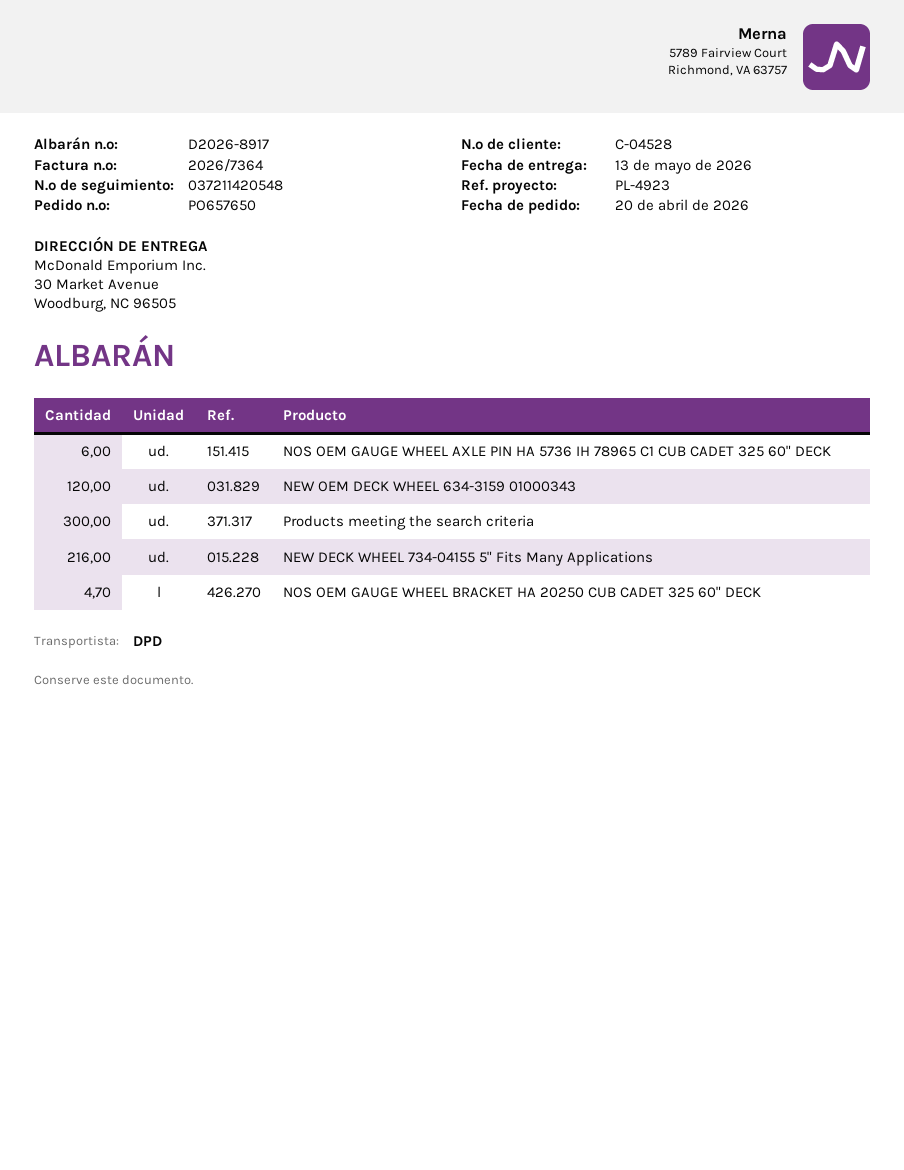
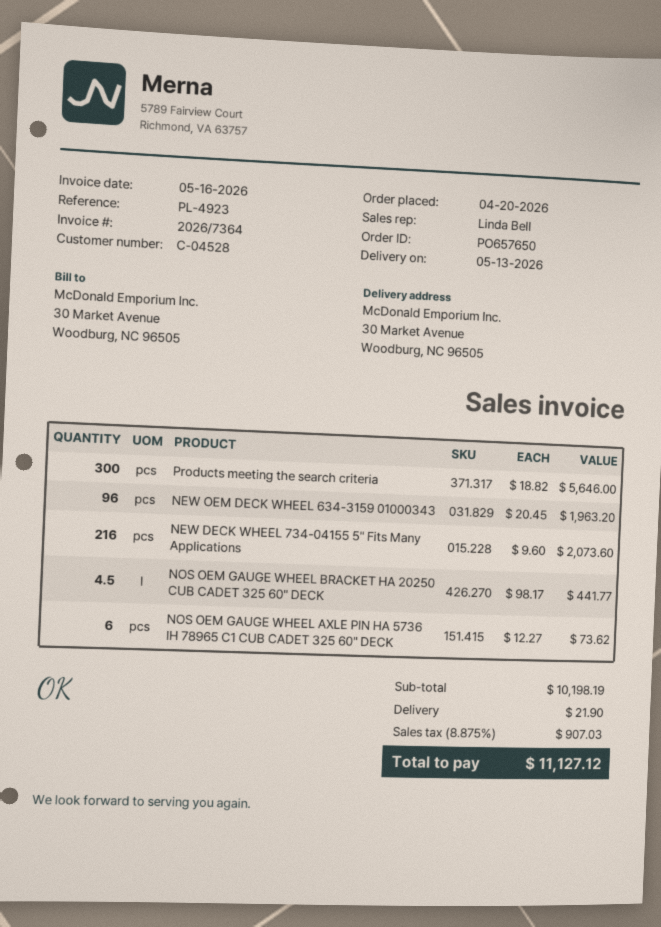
NEW OEM DECK WHEEL 634-3159 01000343: 120 -> 96
NOS OEM GAUGE WHEEL BRACKET HA 20250 CUB CADET 325 60" DECK: 4.7 -> 4.5

